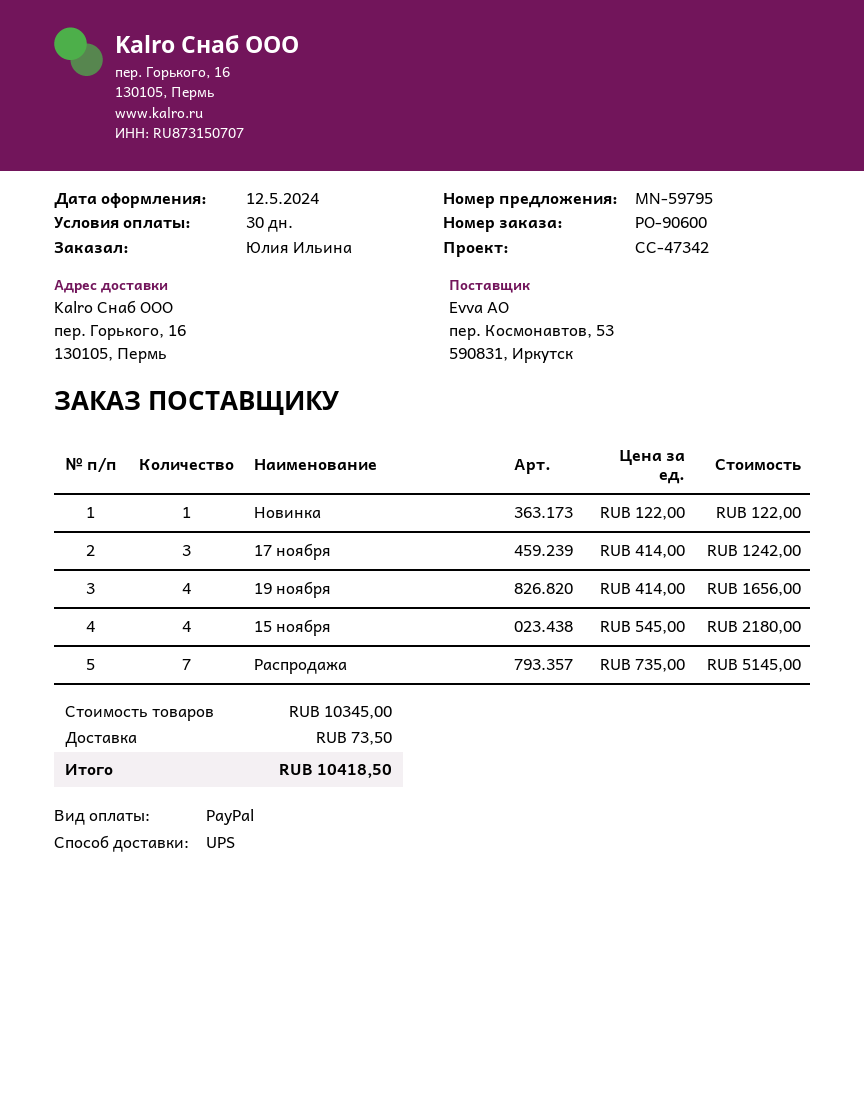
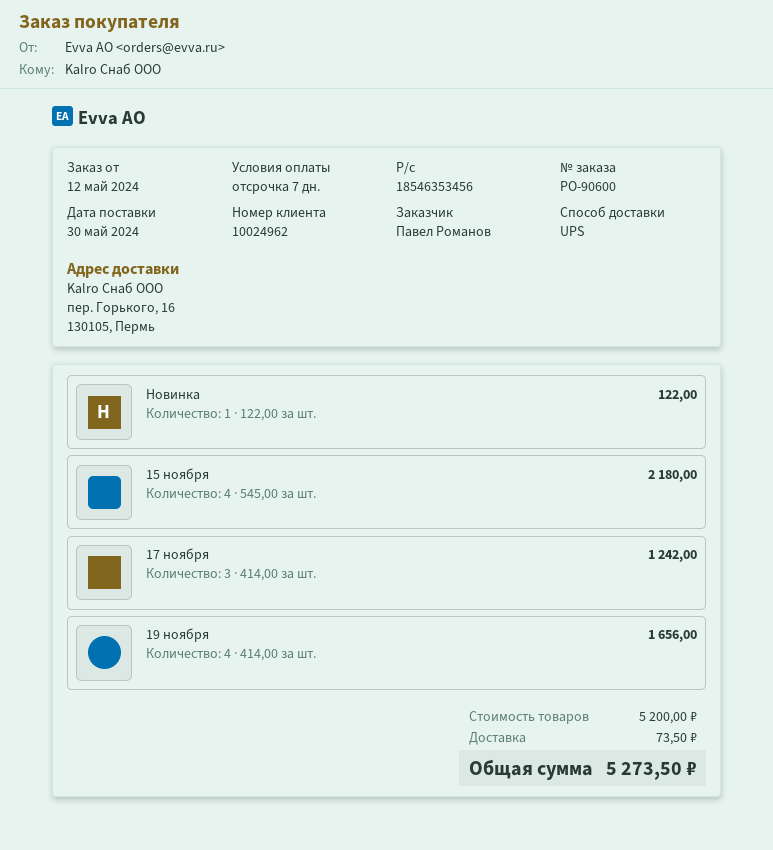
payment terms: 30 days -> 7 days
ordered by: Юлия Ильина -> Павел Романов
Распродажа: 7 x 735.00 = 5145.00 -> none
subtotal: 10345.00 -> 5200.00
total: 10418.50 -> 5273.50

